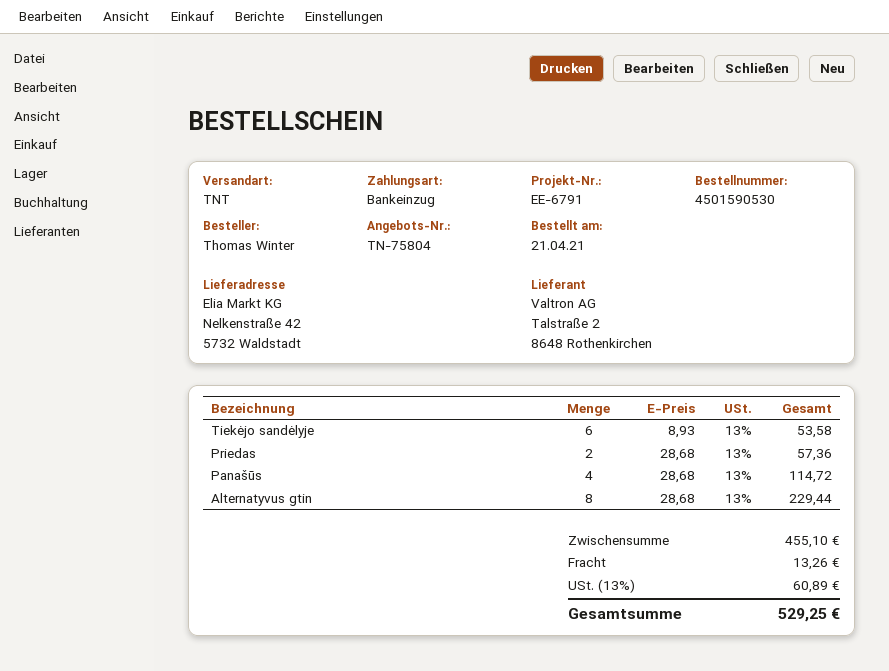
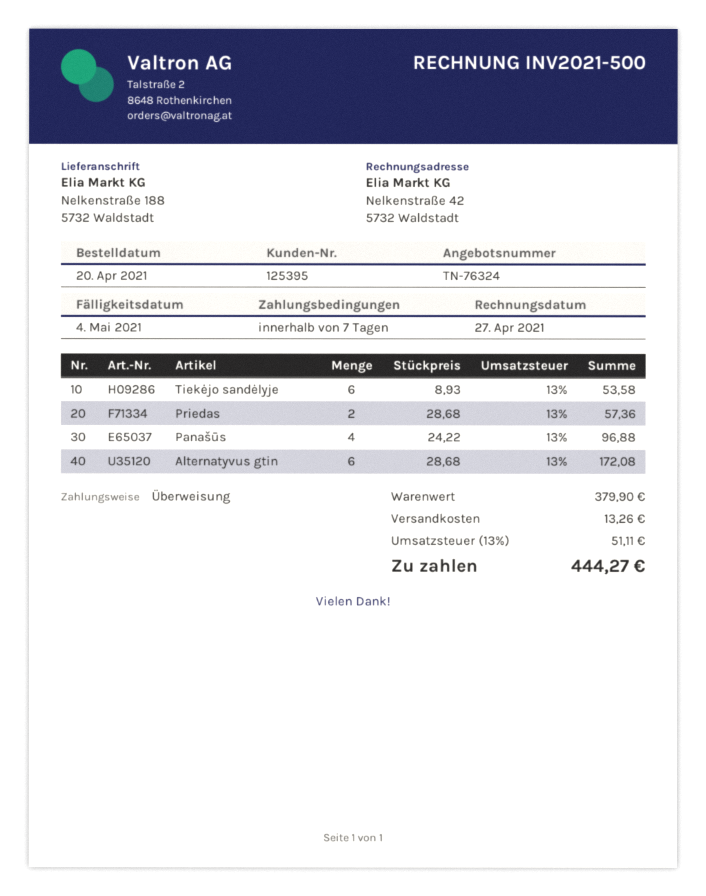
quote number: TN-75804 -> TN-76324
order date: 2021-04-21 -> 2021-04-20
payment method: direct debit -> bank transfer
ship to: Nelkenstraße 42, 5732 Waldstadt -> Nelkenstraße 188, 5732 Waldstadt
Panašūs: 4 x 28.68 = 114.72 -> 4 x 24.22 = 96.88
Alternatyvus gtin: 8 x 28.68 = 229.44 -> 6 x 28.68 = 172.08
subtotal: 455.10 -> 379.90
tax: 13% = 60.89 -> 13% = 51.11
total: 529.25 -> 444.27

